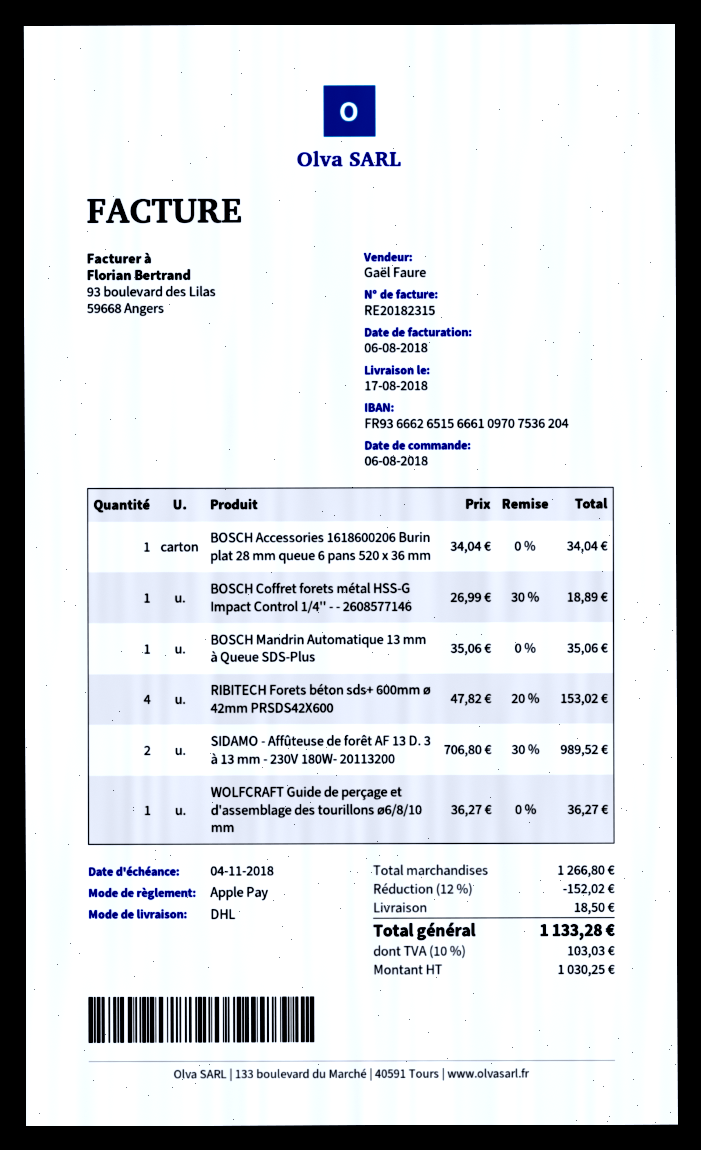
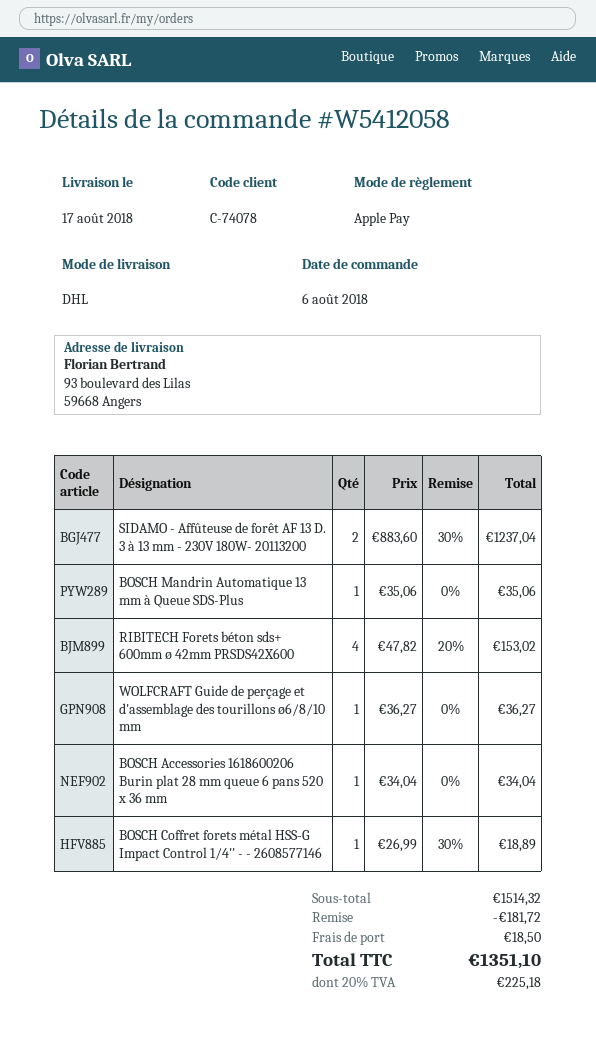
SIDAMO - Affûteuse de forêt AF 13 D. 3 à 13 mm - 230V 180W- 20113200: 2 x 706.80 - 30% = 989.52 -> 2 x 883.60 - 30% = 1237.04
subtotal: 1266.80 -> 1514.32
discount: 152.02 -> 181.72
tax: 10% = 103.03 -> 20% = 225.18
total: 1133.28 -> 1351.10

